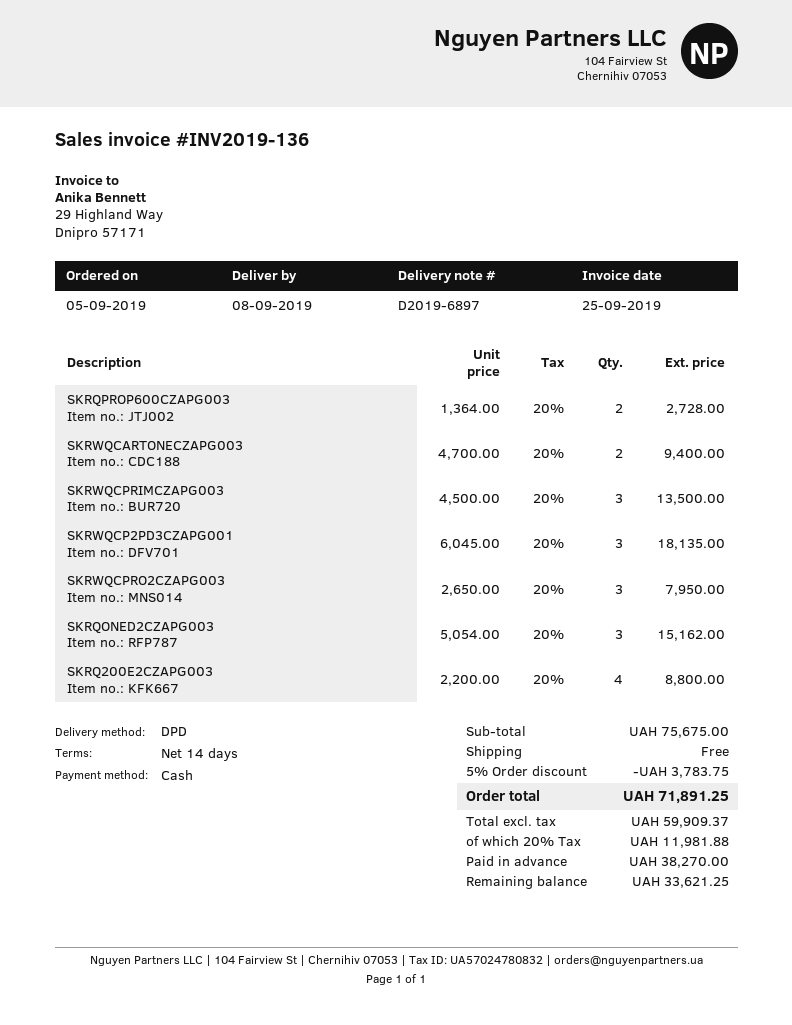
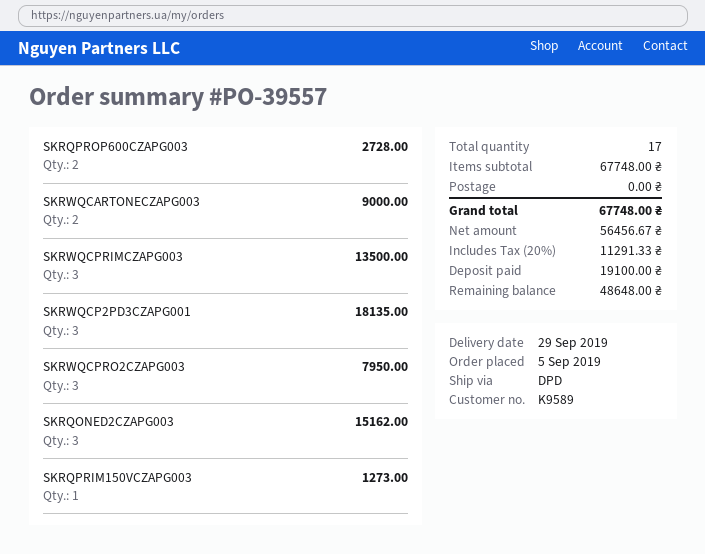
delivery date: 2019-09-08 -> 2019-09-29
SKRWQCARTONECZAPG003: 2 for 9400.00 -> 2 for 9000.00
SKRQ200E2CZAPG003: 4 for 8800.00 -> none
SKRQPRIM150VCZAPG003: none -> 1 for 1273.00
subtotal: 75675.00 -> 67748.00
discount: 5% = 3783.75 -> none
net: 59909.37 -> 56456.67
tax: 20% = 11981.88 -> 20% = 11291.33
total: 71891.25 -> 67748.00
deposit: 38270.00 -> 19100.00
balance: 33621.25 -> 48648.00

